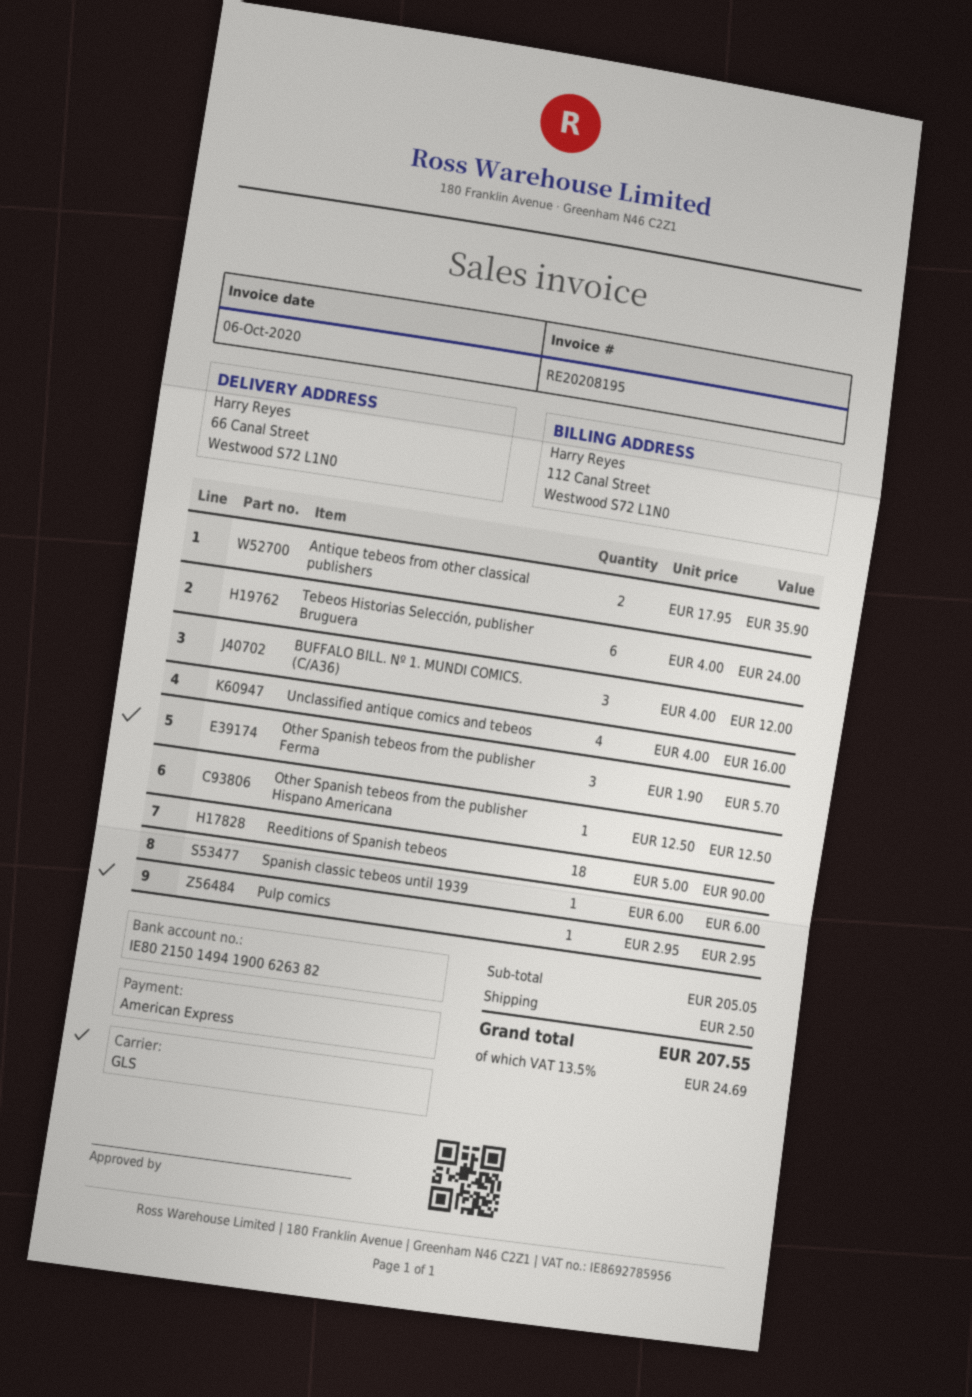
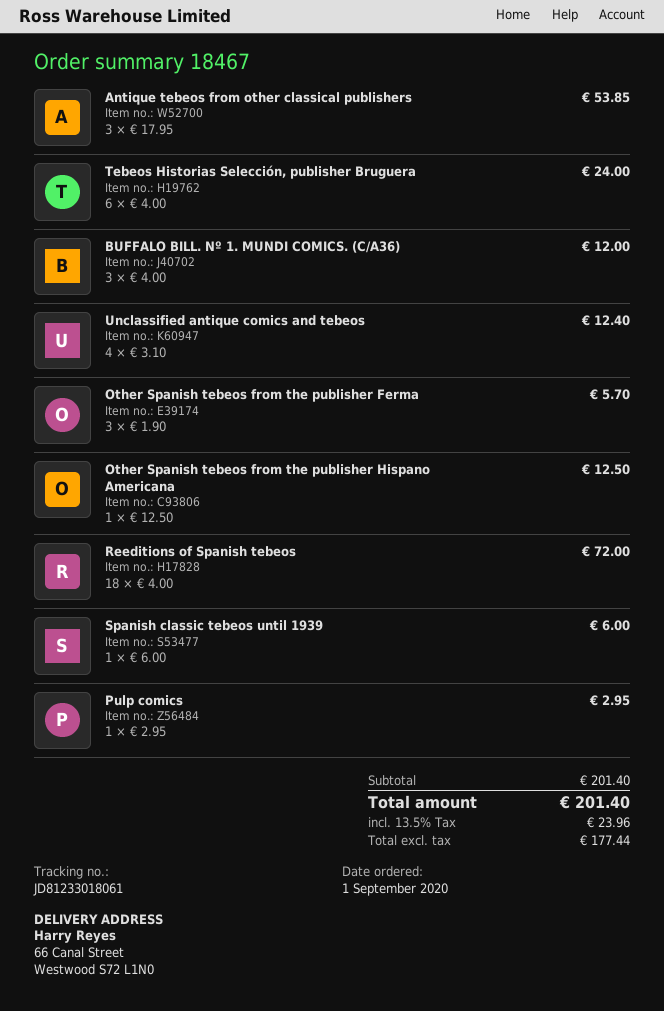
Antique tebeos from other classical publishers: 2 x 17.95 = 35.90 -> 3 x 17.95 = 53.85
Unclassified antique comics and tebeos: 4 x 4.00 = 16.00 -> 4 x 3.10 = 12.40
Reeditions of Spanish tebeos: 18 x 5.00 = 90.00 -> 18 x 4.00 = 72.00
subtotal: 205.05 -> 201.40
shipping: 2.50 -> none
tax: 13.5% = 24.69 -> 13.5% = 23.96
total: 207.55 -> 201.40

